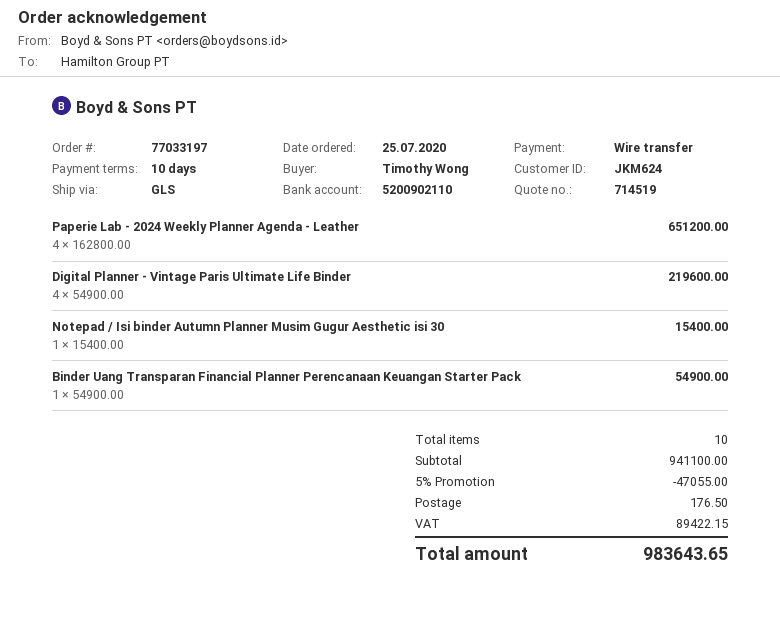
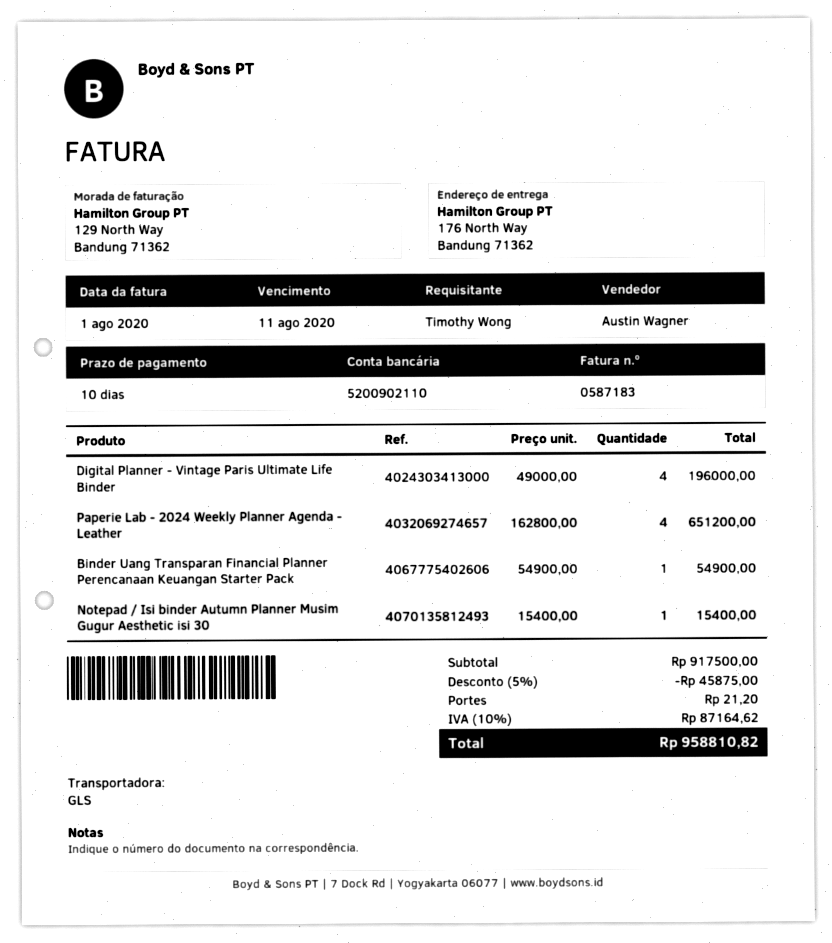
Digital Planner - Vintage Paris Ultimate Life Binder: 4 x 54900.00 = 219600.00 -> 4 x 49000.00 = 196000.00
subtotal: 941100.00 -> 917500.00
discount: 5% = 47055.00 -> 5% = 45875.00
shipping: 176.50 -> 21.20
tax: 89422.15 -> 87164.62
total: 983643.65 -> 958810.82

